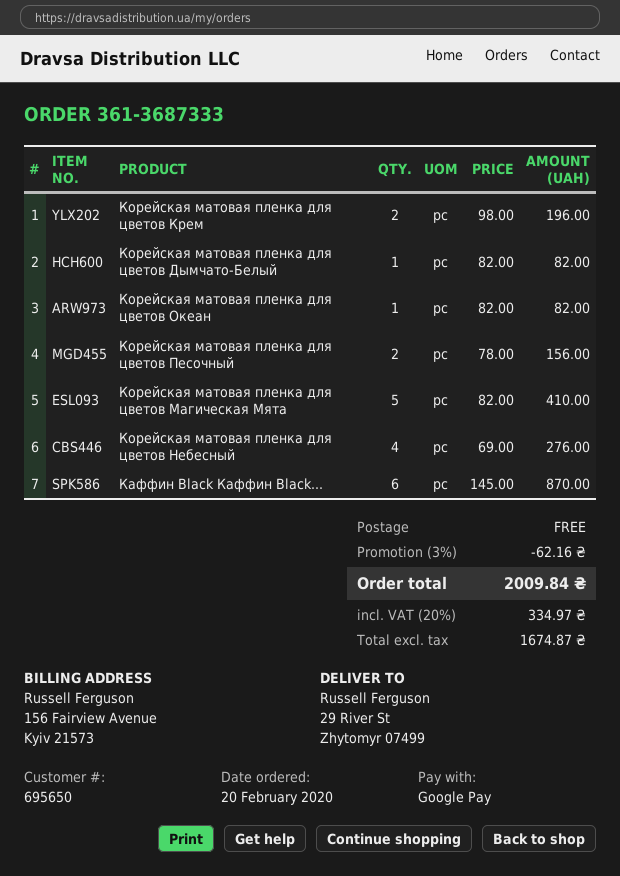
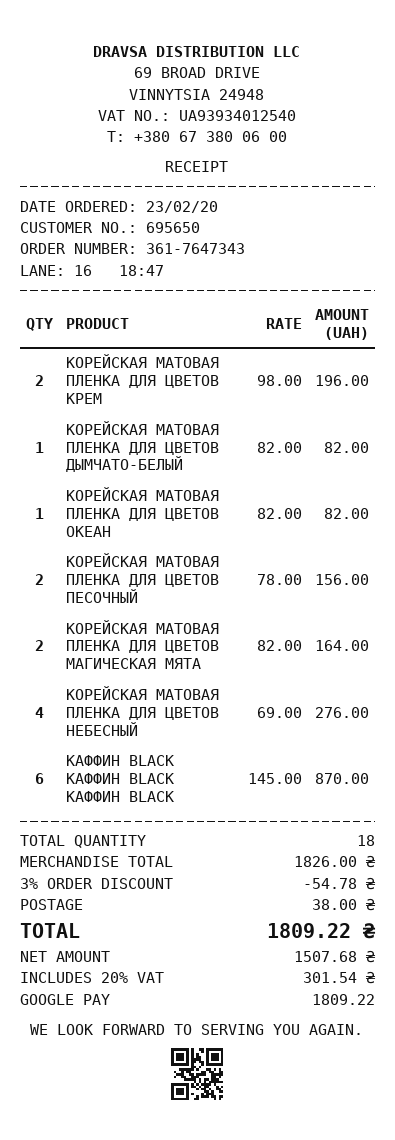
order number: 361-3687333 -> 361-7647343
order date: 2020-02-20 -> 2020-02-23
Корейская матовая пленка для цветов Магическая Мята: 5 x 82.00 = 410.00 -> 2 x 82.00 = 164.00
discount: 3% = 62.16 -> 3% = 54.78
shipping: 0.00 -> 38.00
net: 1674.87 -> 1507.68
tax: 20% = 334.97 -> 20% = 301.54
total: 2009.84 -> 1809.22

